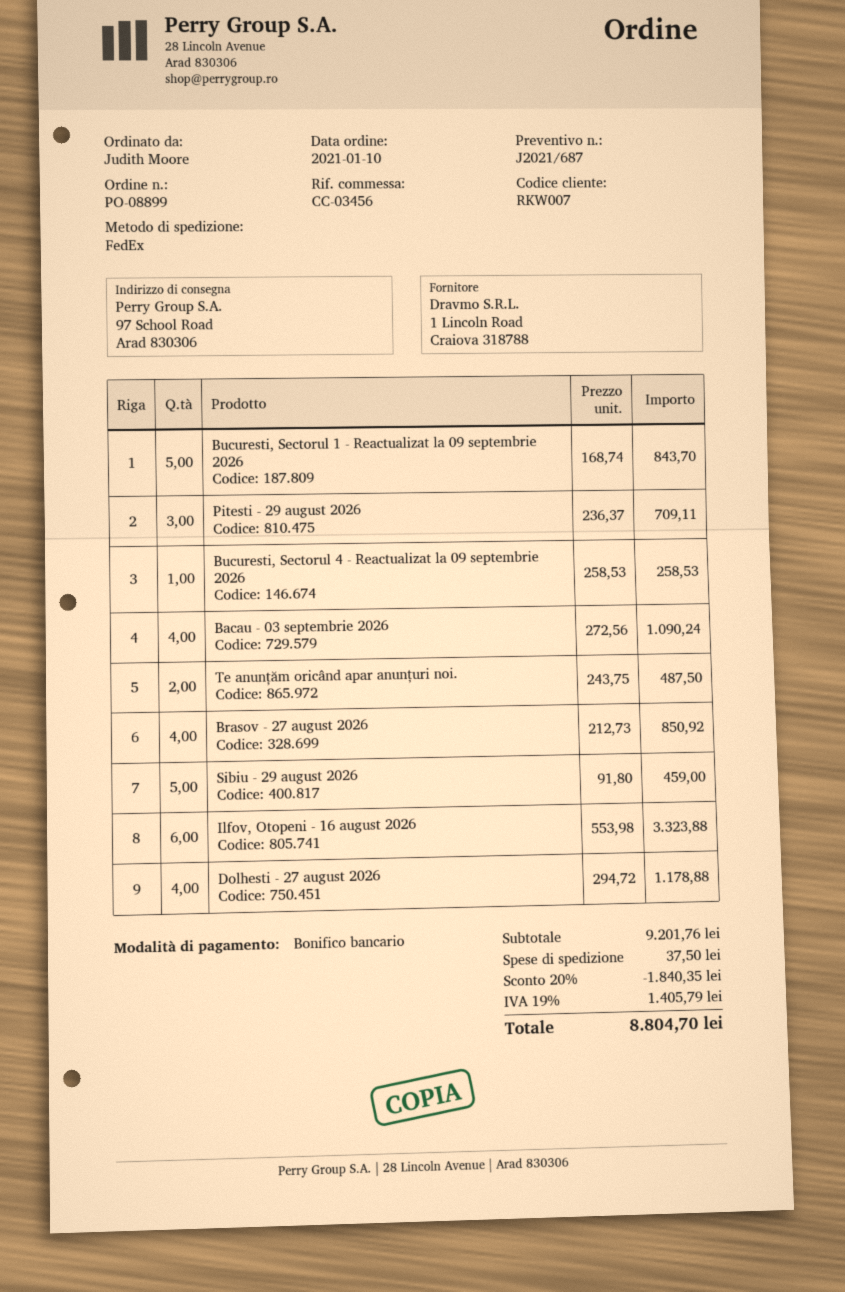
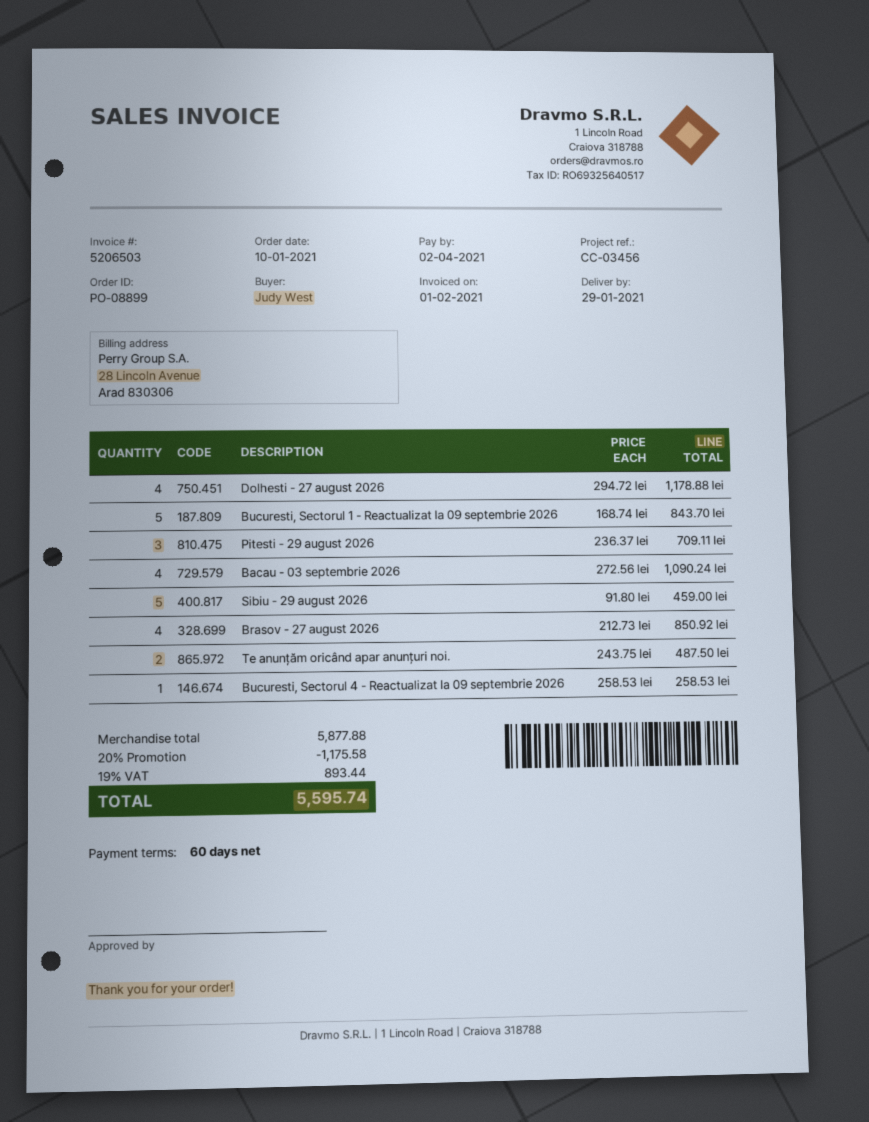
ordered by: Judith Moore -> Judy West
Ilfov, Otopeni - 16 august 2026: 6 x 553.98 = 3323.88 -> none
subtotal: 9201.76 -> 5877.88
discount: 20% = 1840.35 -> 20% = 1175.58
shipping: 37.50 -> none
tax: 19% = 1405.79 -> 19% = 893.44
total: 8804.70 -> 5595.74

